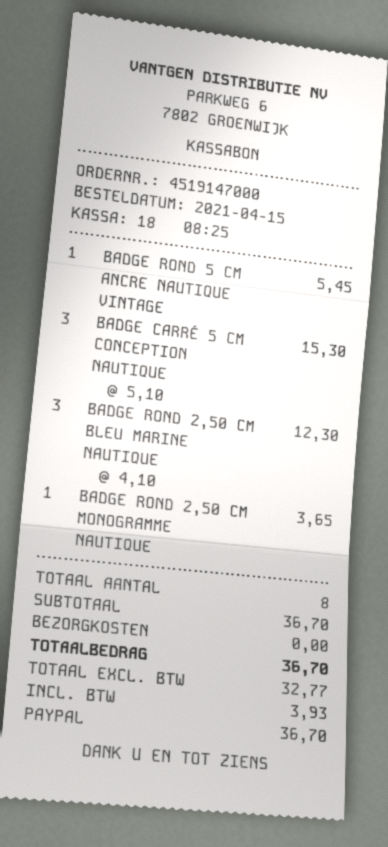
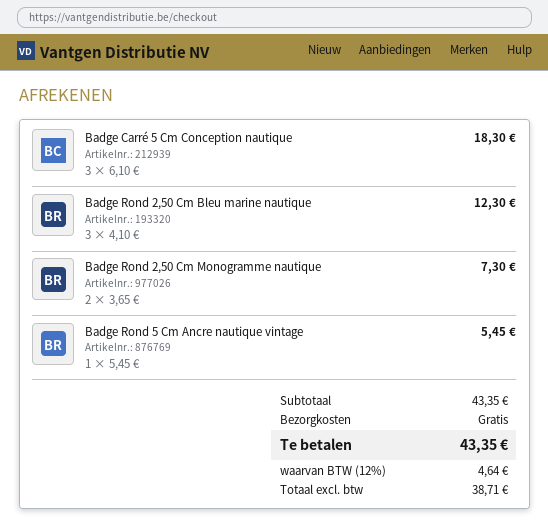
BADGE CARRÉ 5 CM CONCEPTION NAUTIQUE: 3 x 5.10 = 15.30 -> 3 x 6.10 = 18.30
BADGE ROND 2,50 CM MONOGRAMME NAUTIQUE: 1 x 3.65 = 3.65 -> 2 x 3.65 = 7.30
subtotal: 36.70 -> 43.35
net: 32.77 -> 38.71
tax: 3.93 -> 4.64
total: 36.70 -> 43.35

